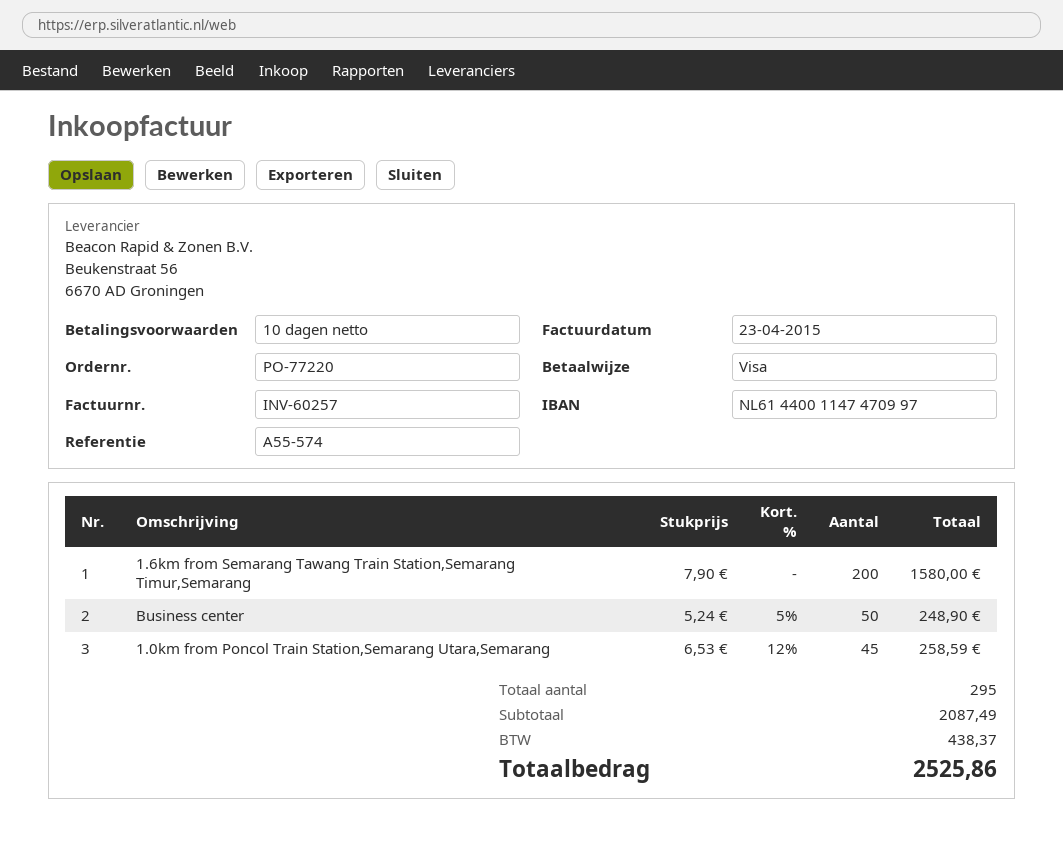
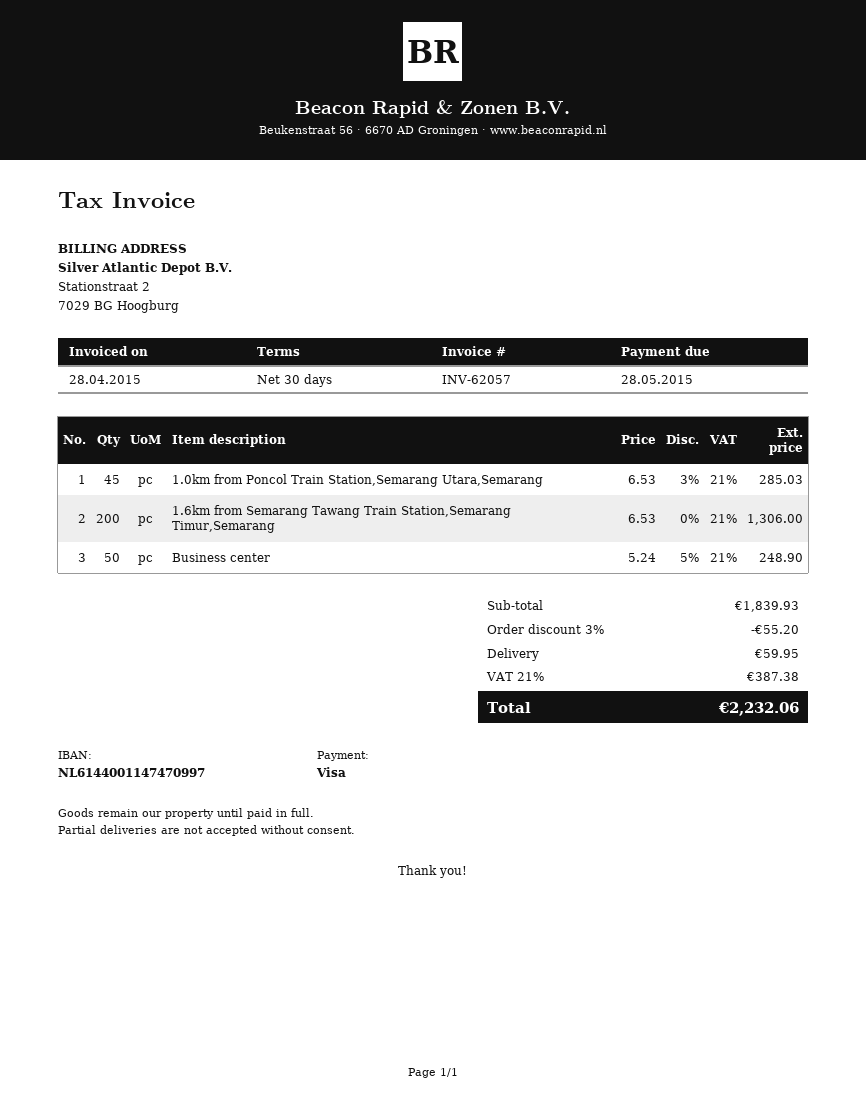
invoice number: INV-60257 -> INV-62057
invoice date: 2015-04-23 -> 2015-04-28
payment terms: 10 days -> 30 days
1.6km from Semarang Tawang Train Station,Semarang Timur,Semarang: 200 x 7.90 = 1580.00 -> 200 x 6.53 = 1306.00
1.0km from Poncol Train Station,Semarang Utara,Semarang: 45 x 6.53 - 12% = 258.59 -> 45 x 6.53 - 3% = 285.03
subtotal: 2087.49 -> 1839.93
discount: none -> 3% = 55.20
shipping: none -> 59.95
tax: 438.37 -> 387.38
total: 2525.86 -> 2232.06

